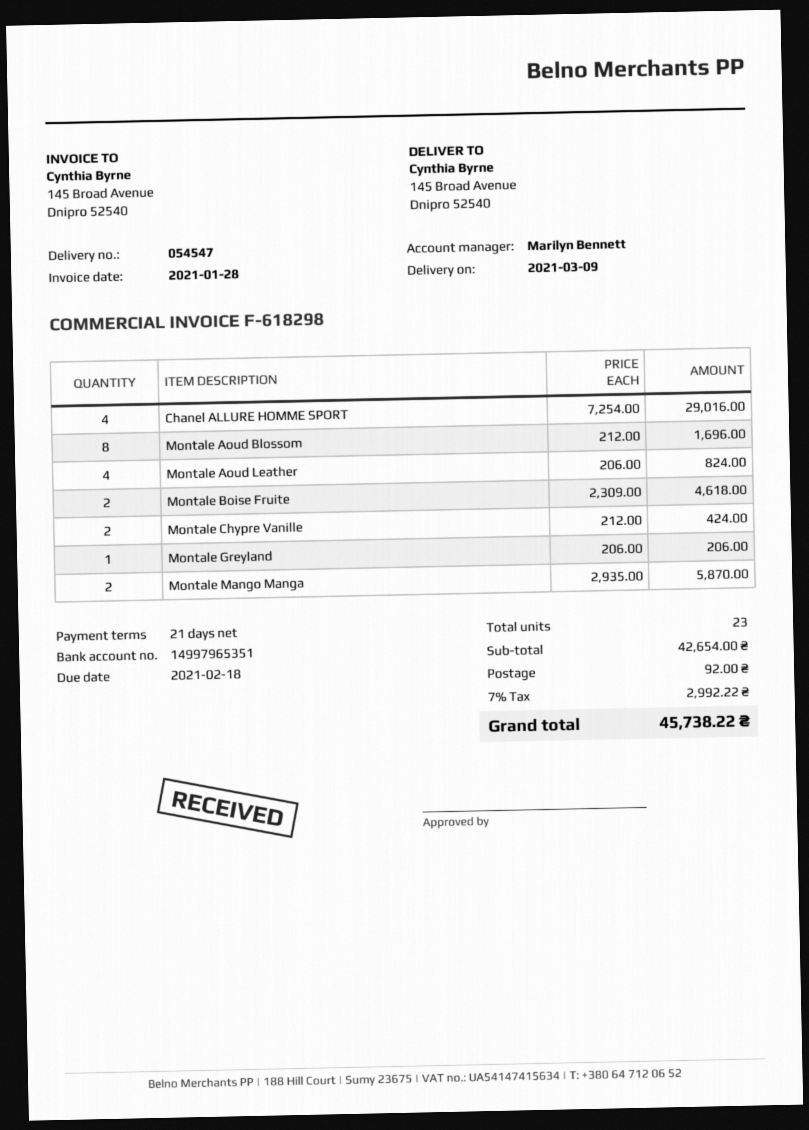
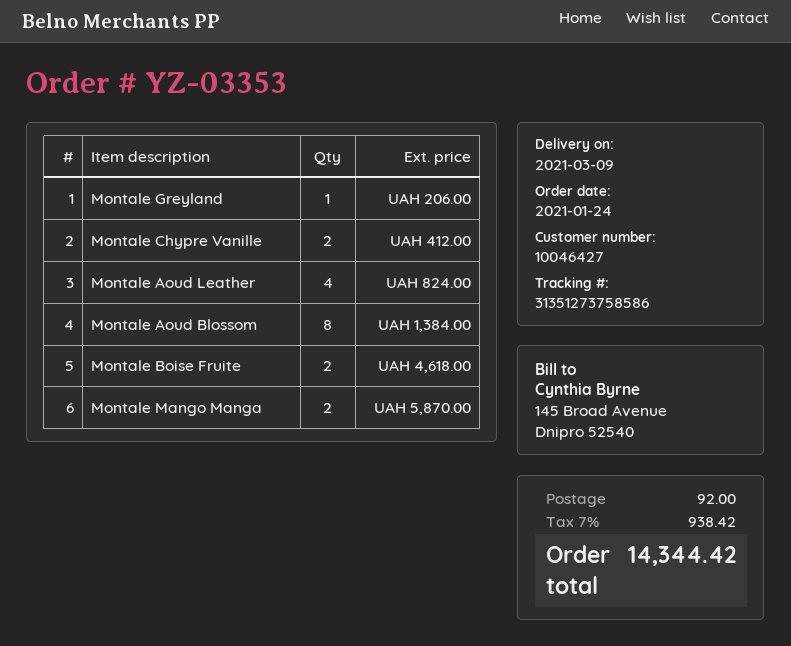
Chanel ALLURE HOMME SPORT: 4 for 29016.00 -> none
Montale Aoud Blossom: 8 for 1696.00 -> 8 for 1384.00
Montale Chypre Vanille: 2 for 424.00 -> 2 for 412.00
tax: 7% = 2992.22 -> 7% = 938.42
total: 45738.22 -> 14344.42

